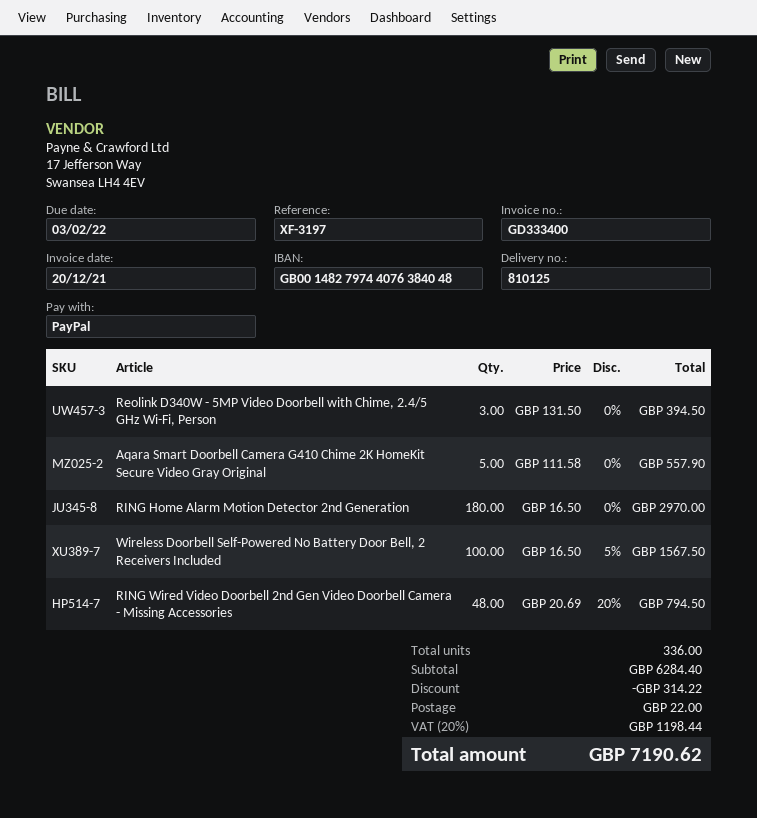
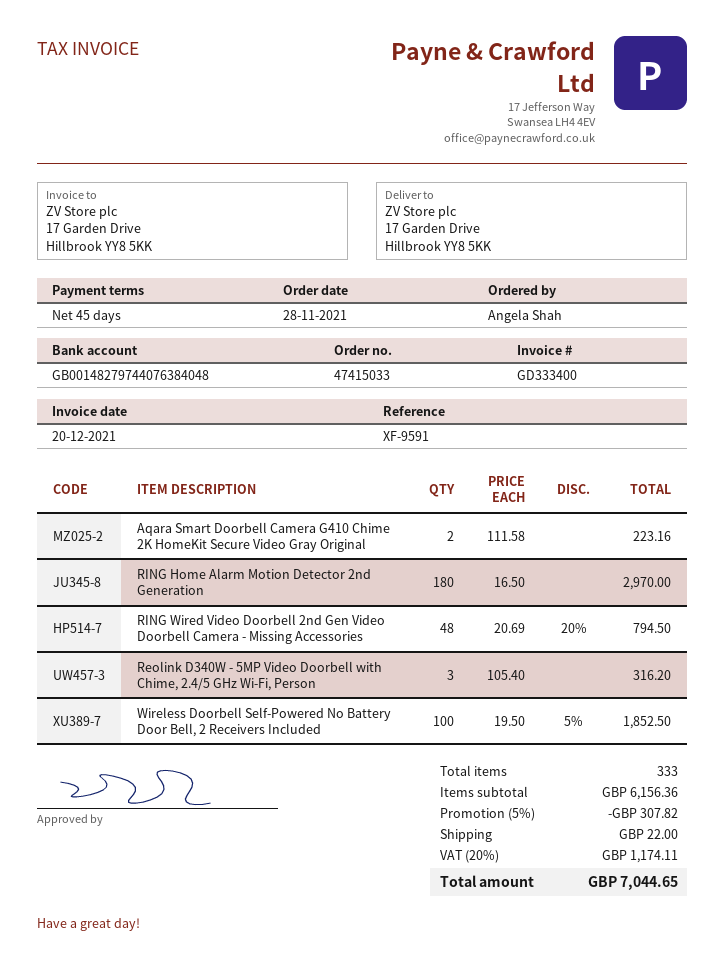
reference: XF-3197 -> XF-9591
Reolink D340W - 5MP Video Doorbell with Chime, 2.4/5 GHz Wi-Fi, Person: 3 x 131.50 = 394.50 -> 3 x 105.40 = 316.20
Aqara Smart Doorbell Camera G410 Chime 2K HomeKit Secure Video Gray Original: 5 x 111.58 = 557.90 -> 2 x 111.58 = 223.16
Wireless Doorbell Self-Powered No Battery Door Bell, 2 Receivers Included: 100 x 16.50 - 5% = 1567.50 -> 100 x 19.50 - 5% = 1852.50
total quantity: 336 -> 333
subtotal: 6284.40 -> 6156.36
discount: 314.22 -> 307.82
tax: 20% = 1198.44 -> 20% = 1174.11
total: 7190.62 -> 7044.65

